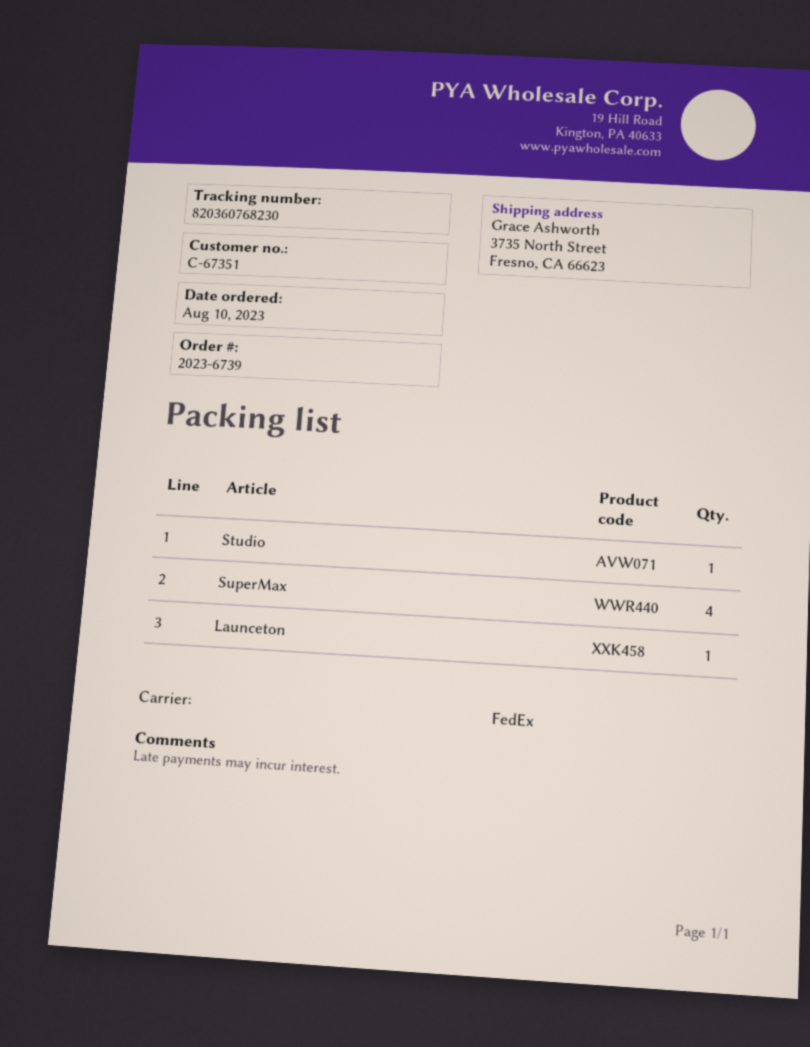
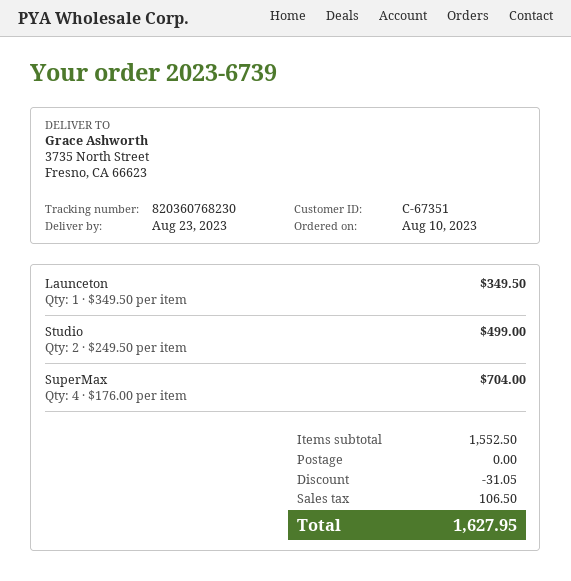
Studio: 1 -> 2

